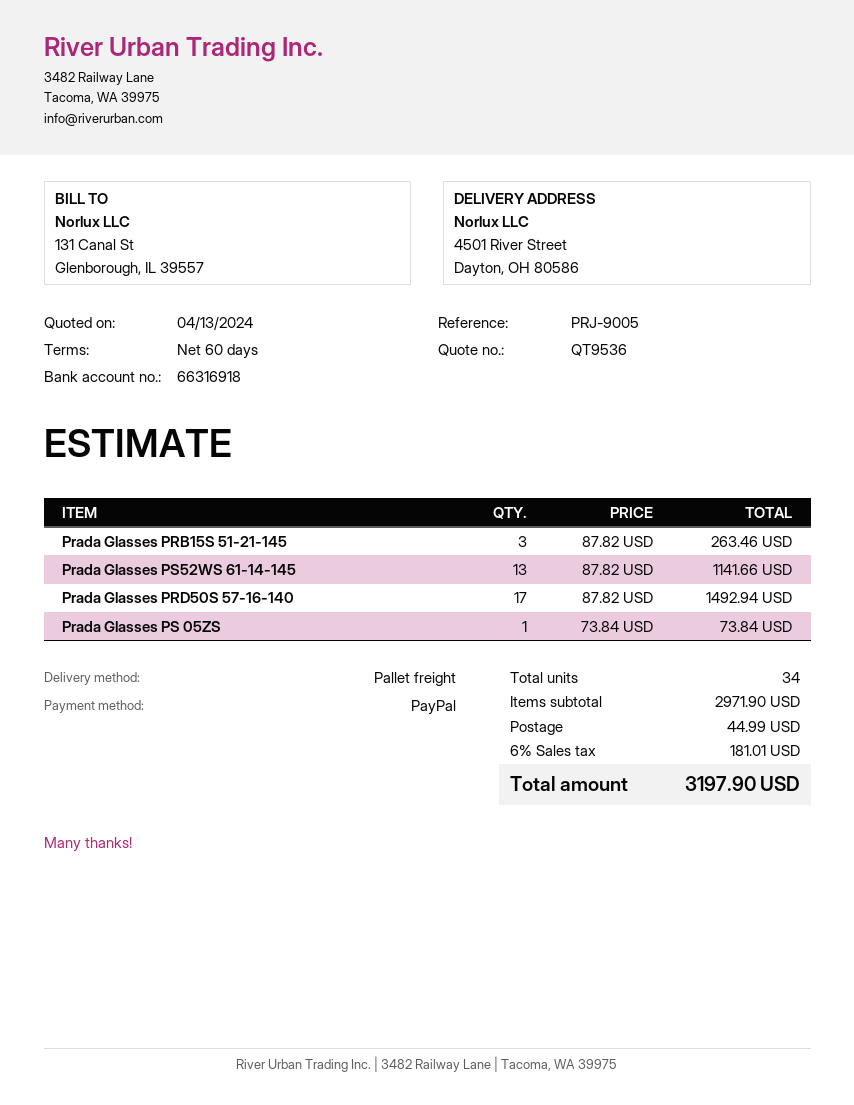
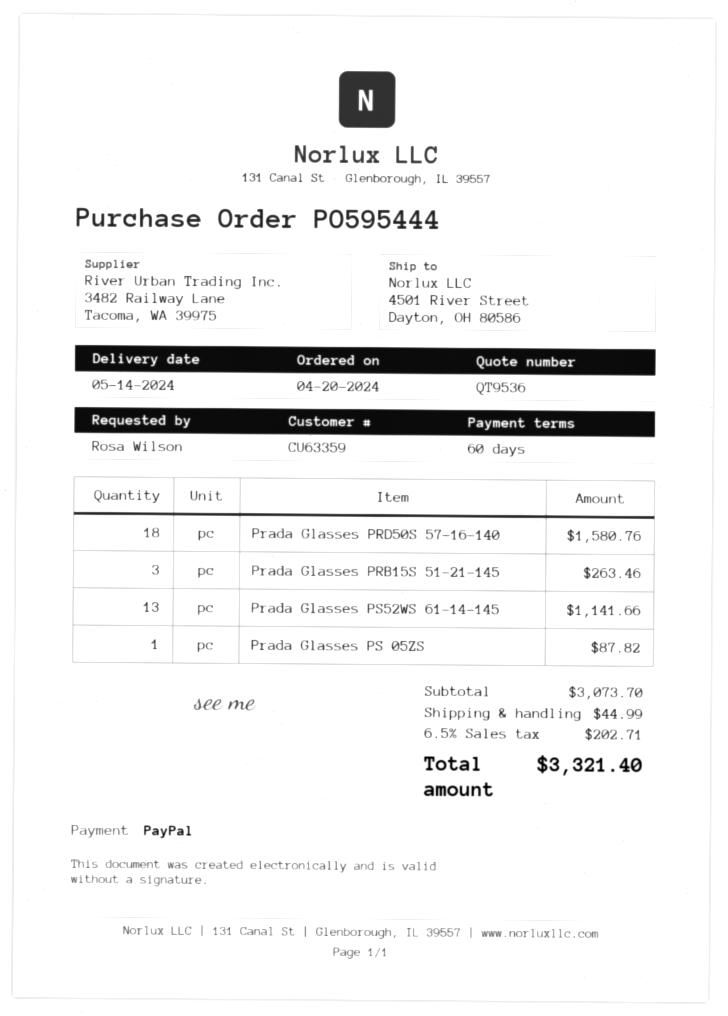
Prada Glasses PRD50S 57-16-140: 17 for 1492.94 -> 18 for 1580.76
Prada Glasses PS 05ZS: 1 for 73.84 -> 1 for 87.82
subtotal: 2971.90 -> 3073.70
tax: 6% = 181.01 -> 6.5% = 202.71
total: 3197.90 -> 3321.40

